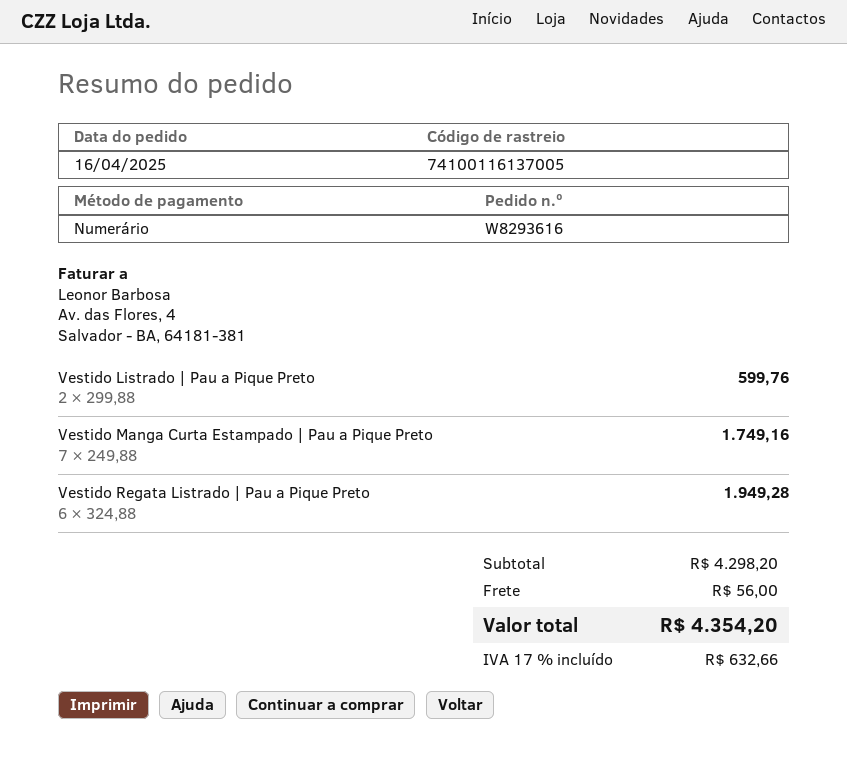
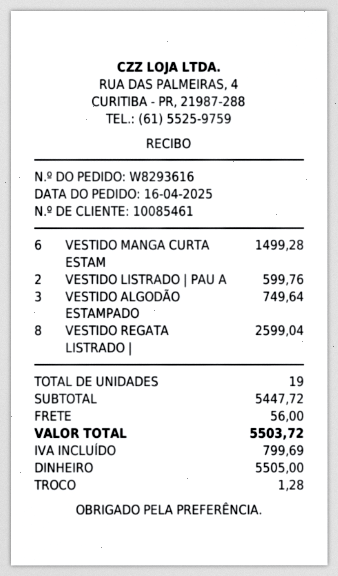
Vestido Manga Curta Estampado | Pau a Pique Preto: 7 for 1749.16 -> 6 for 1499.28
Vestido Regata Listrado | Pau a Pique Preto: 6 for 1949.28 -> 8 for 2599.04
VESTIDO ALGODÃO ESTAMPADO: none -> 3 for 749.64
subtotal: 4298.20 -> 5447.72
tax: 632.66 -> 799.69
total: 4354.20 -> 5503.72

